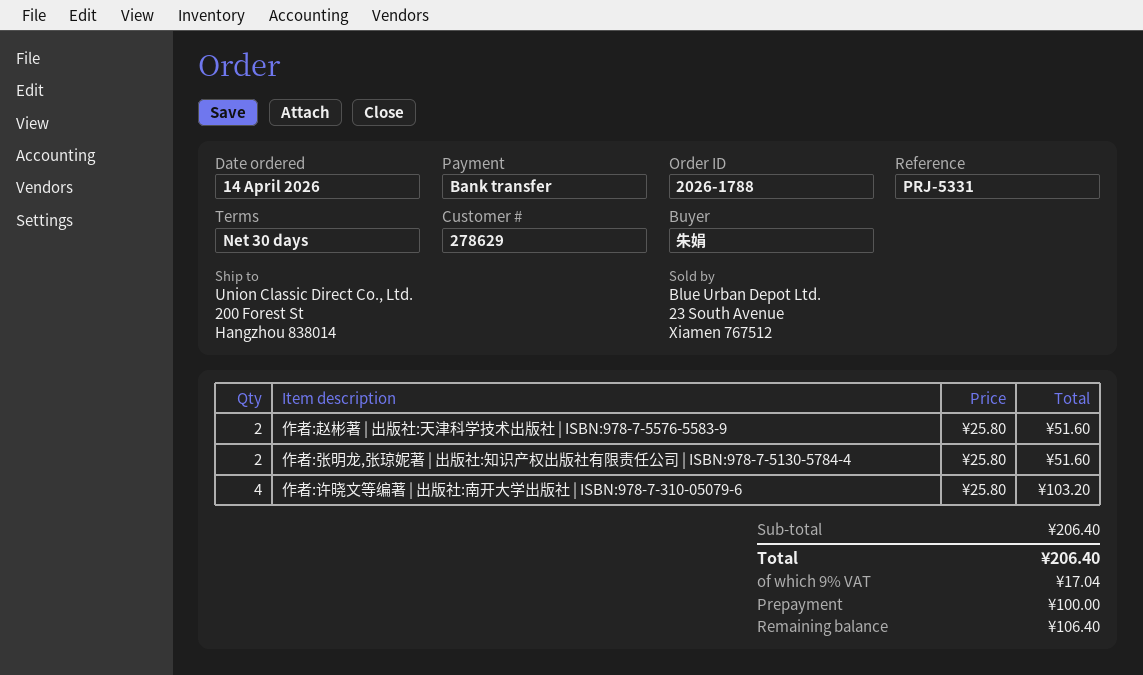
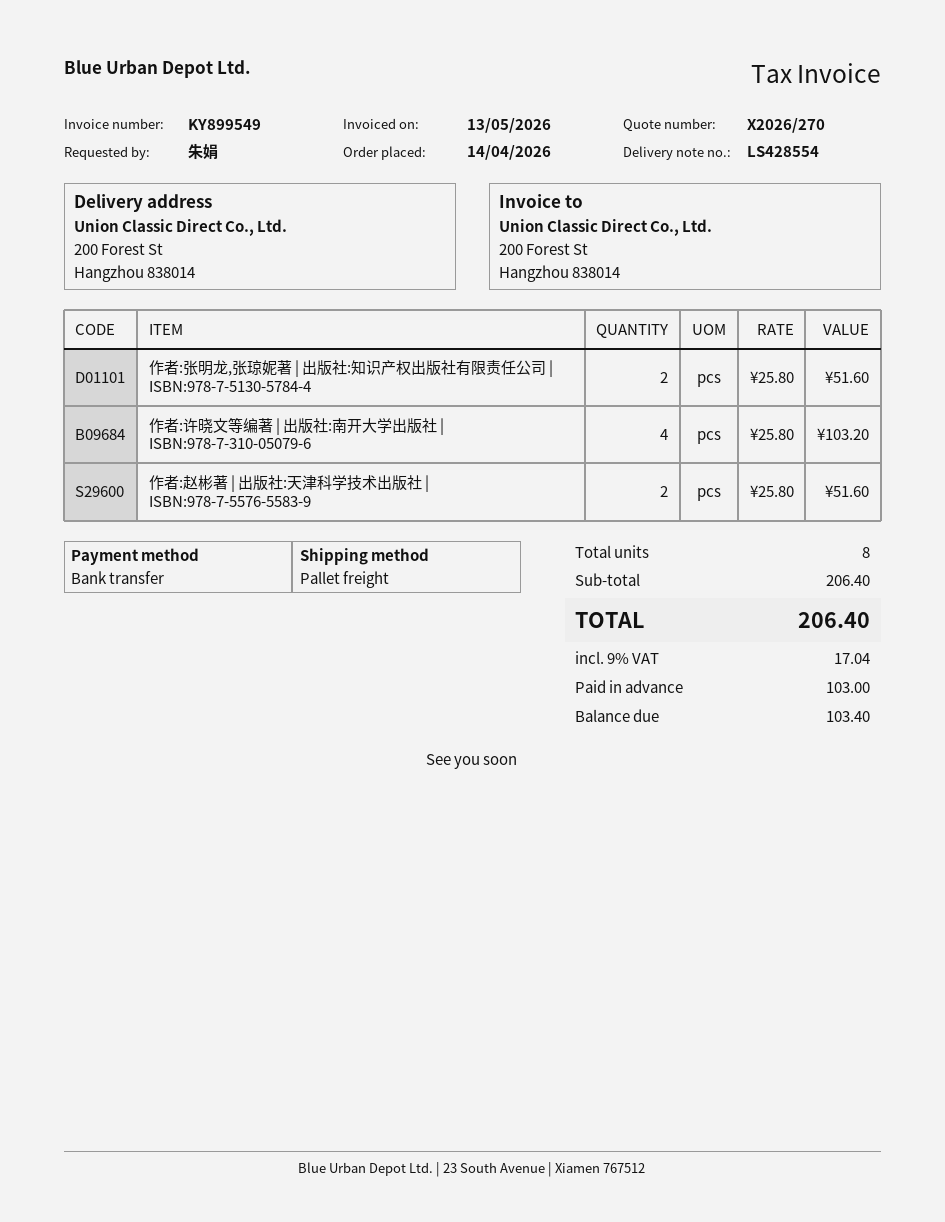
deposit: 100.00 -> 103.00
balance: 106.40 -> 103.40

